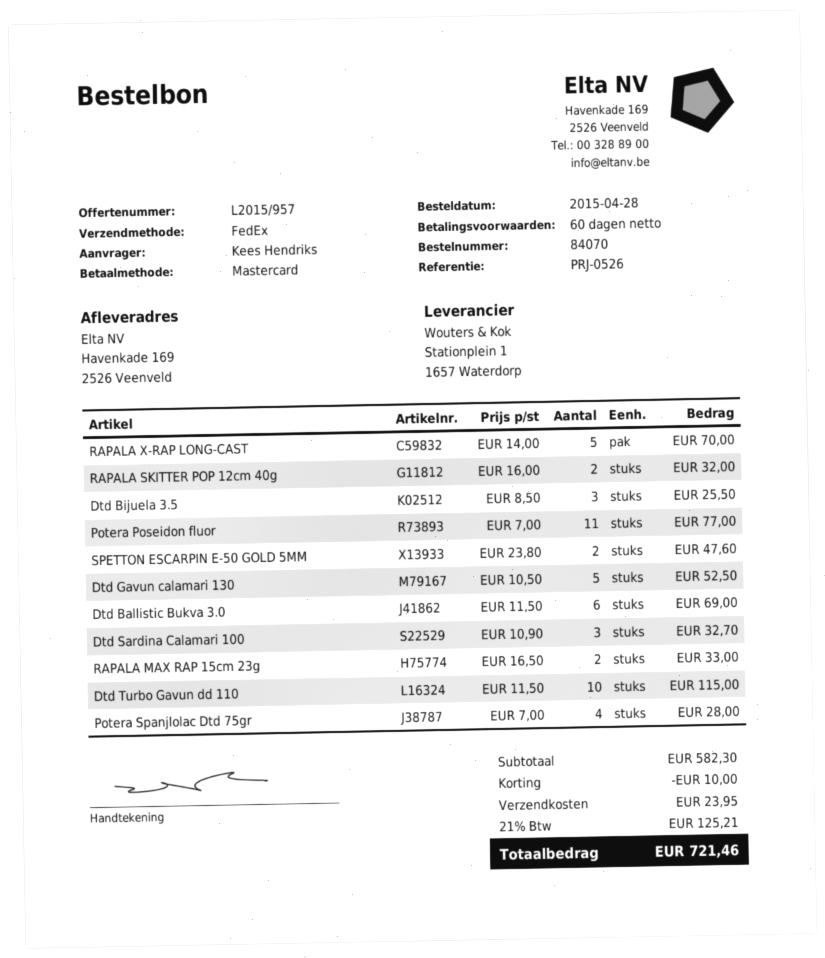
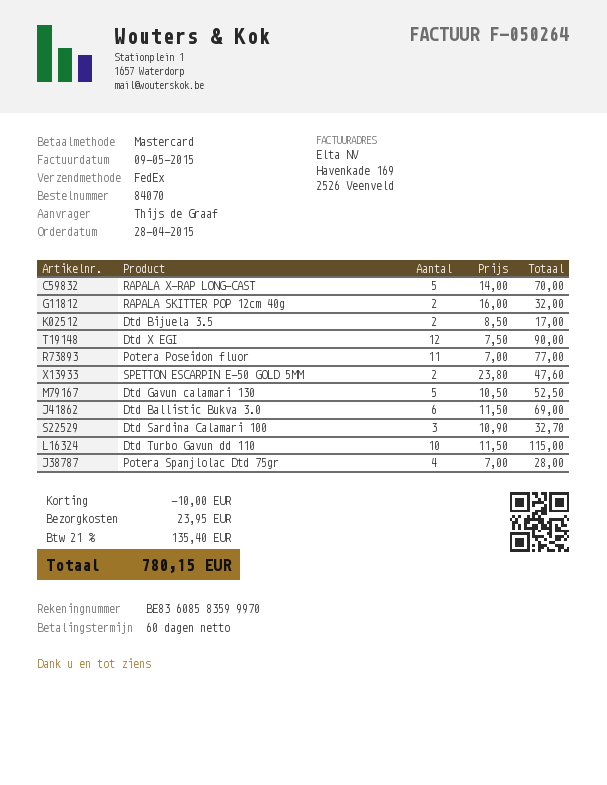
ordered by: Kees Hendriks -> Thijs de Graaf
Dtd Bijuela 3.5: 3 x 8.50 = 25.50 -> 2 x 8.50 = 17.00
RAPALA MAX RAP 15cm 23g: 2 x 16.50 = 33.00 -> none
Dtd X EGI: none -> 12 x 7.50 = 90.00
tax: 21% = 125.21 -> 21% = 135.40
total: 721.46 -> 780.15

